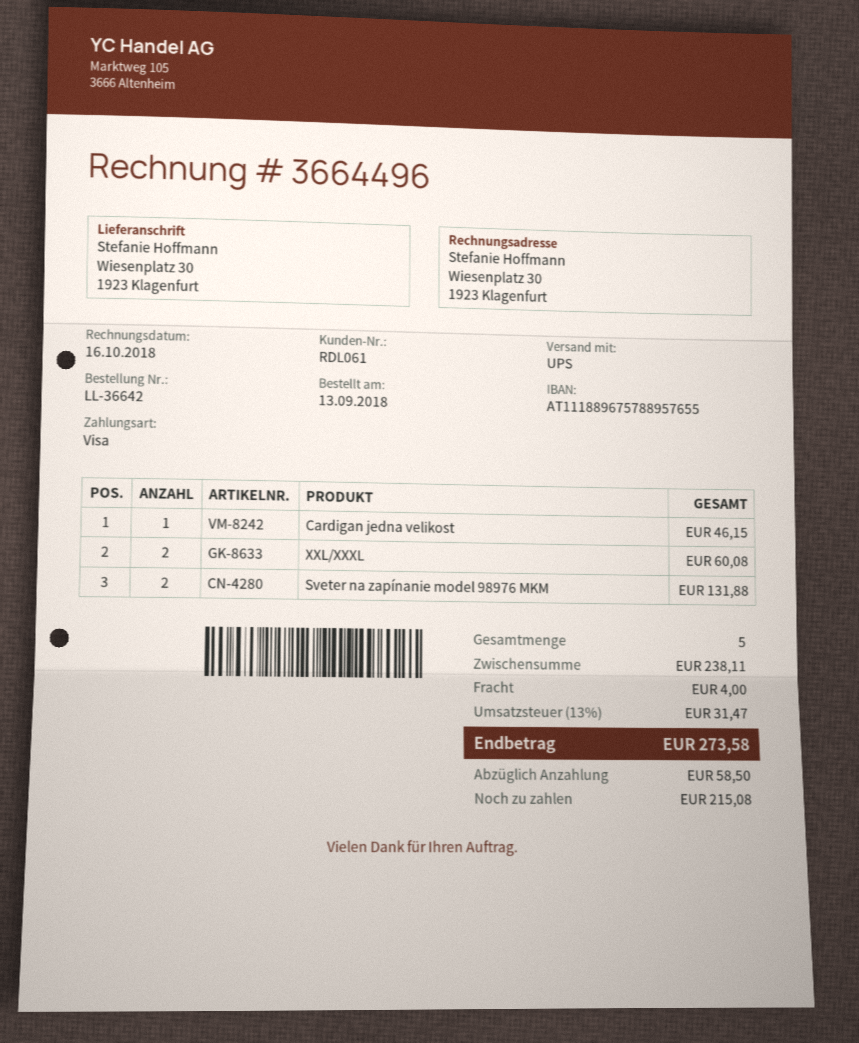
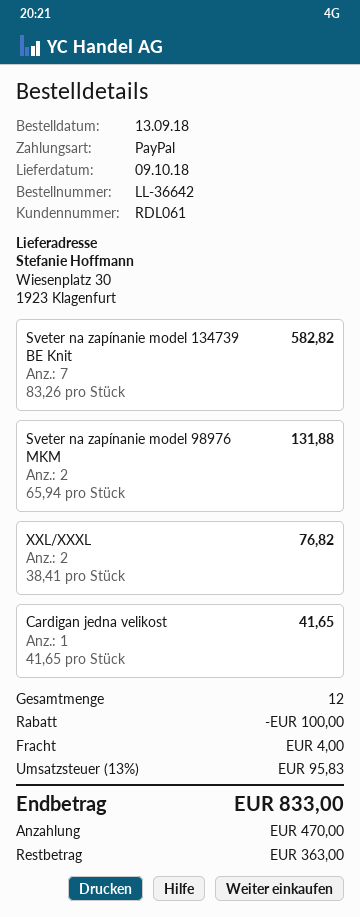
payment method: Visa -> PayPal
Cardigan jedna velikost: 1 for 46.15 -> 1 for 41.65
XXL/XXXL: 2 for 60.08 -> 2 for 76.82
Sveter na zapínanie model 134739 BE Knit: none -> 7 for 582.82
total quantity: 5 -> 12
discount: none -> 100.00
tax: 13% = 31.47 -> 13% = 95.83
total: 273.58 -> 833.00
deposit: 58.50 -> 470.00
balance: 215.08 -> 363.00

